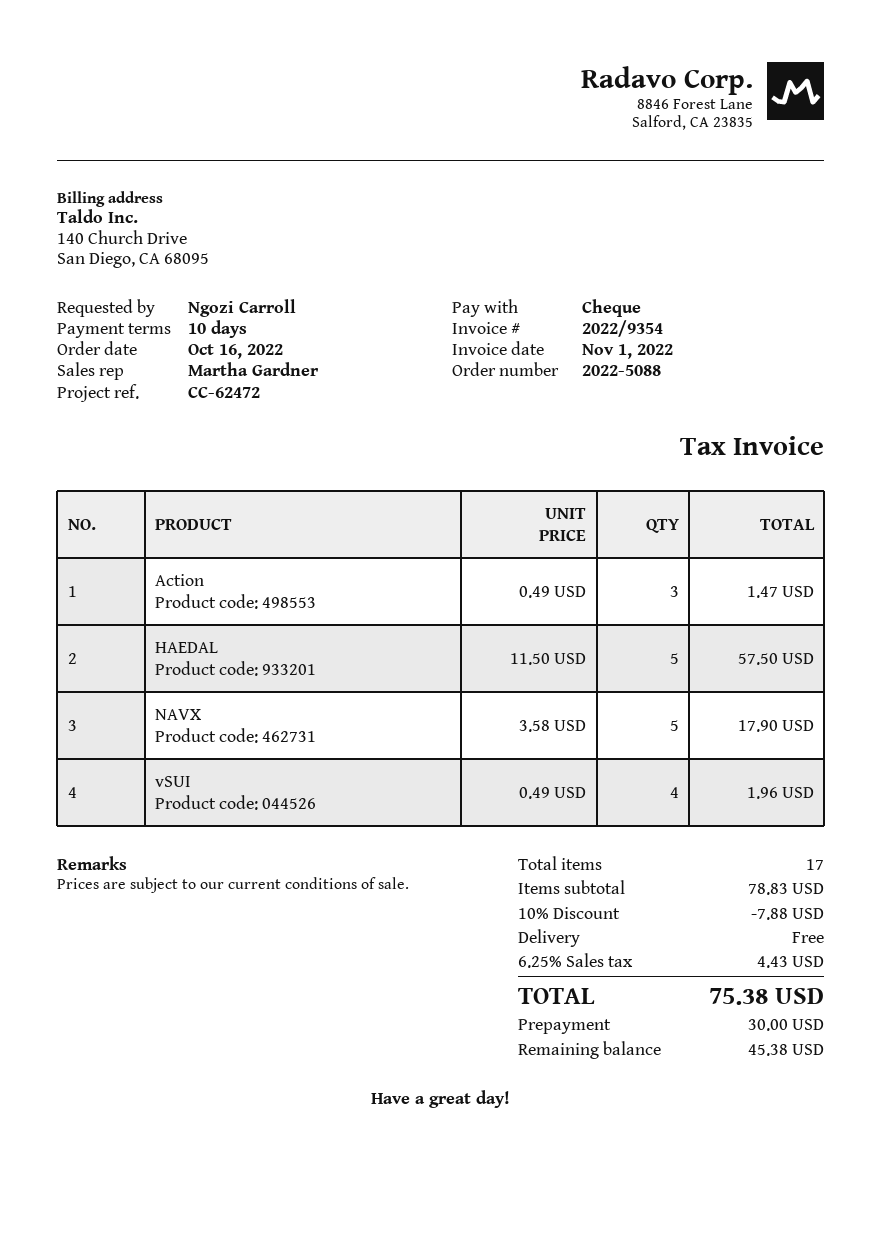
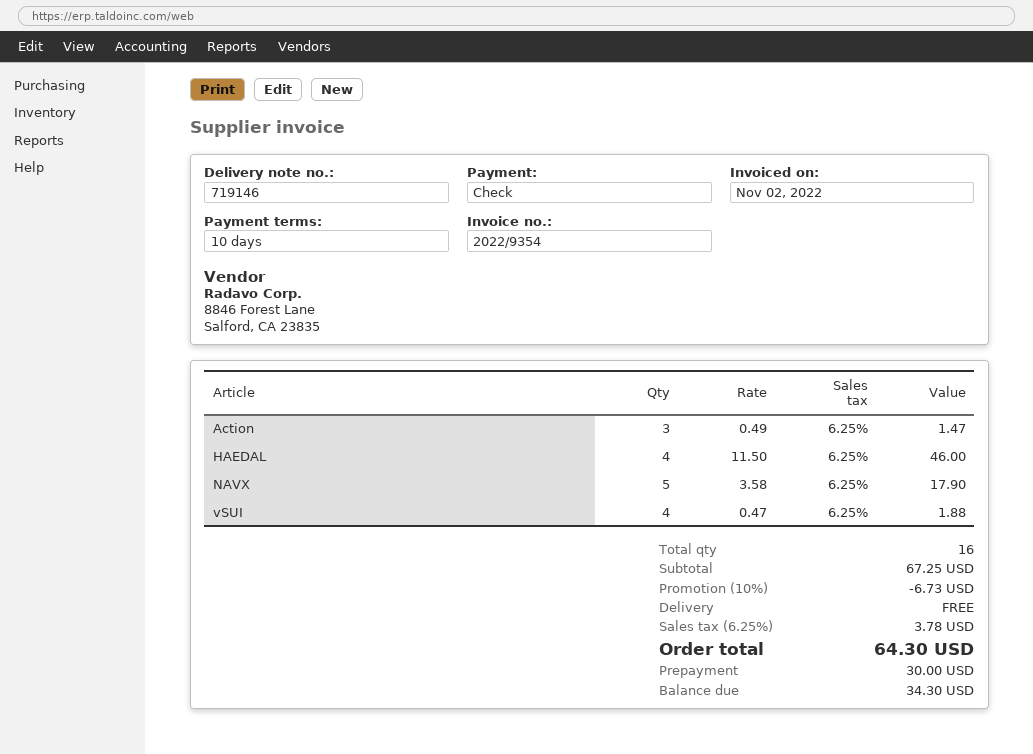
invoice date: 2022-11-01 -> 2022-11-02
HAEDAL: 5 x 11.50 = 57.50 -> 4 x 11.50 = 46.00
vSUI: 4 x 0.49 = 1.96 -> 4 x 0.47 = 1.88
total quantity: 17 -> 16
subtotal: 78.83 -> 67.25
discount: 10% = 7.88 -> 10% = 6.73
tax: 6.25% = 4.43 -> 6.25% = 3.78
total: 75.38 -> 64.30
balance: 45.38 -> 34.30

